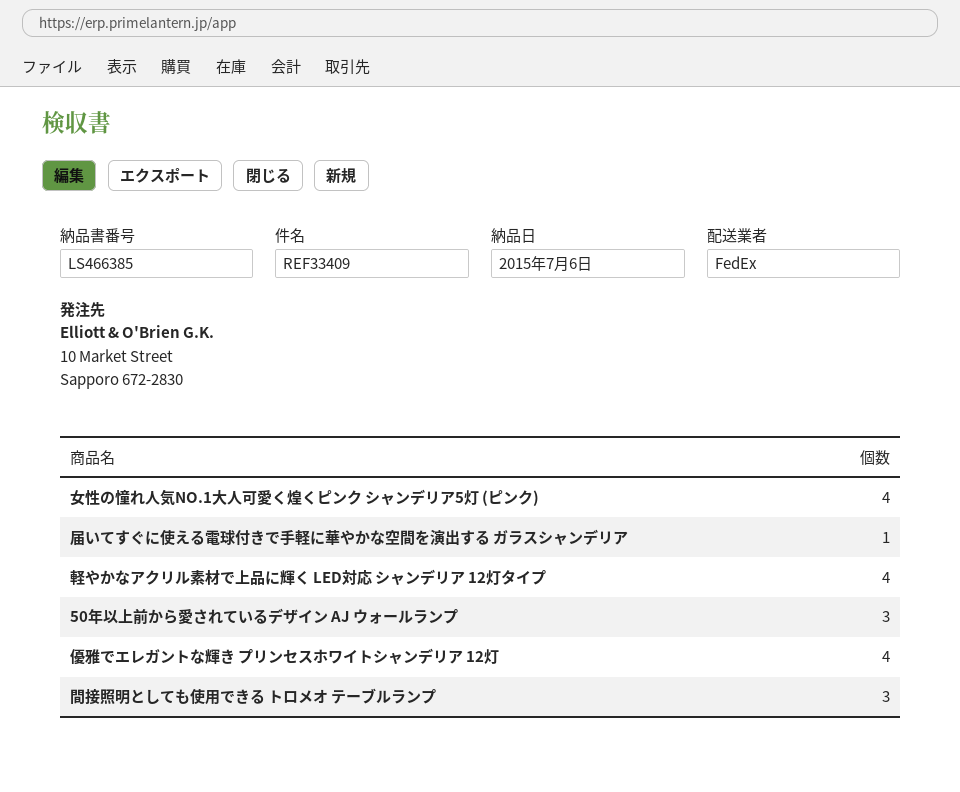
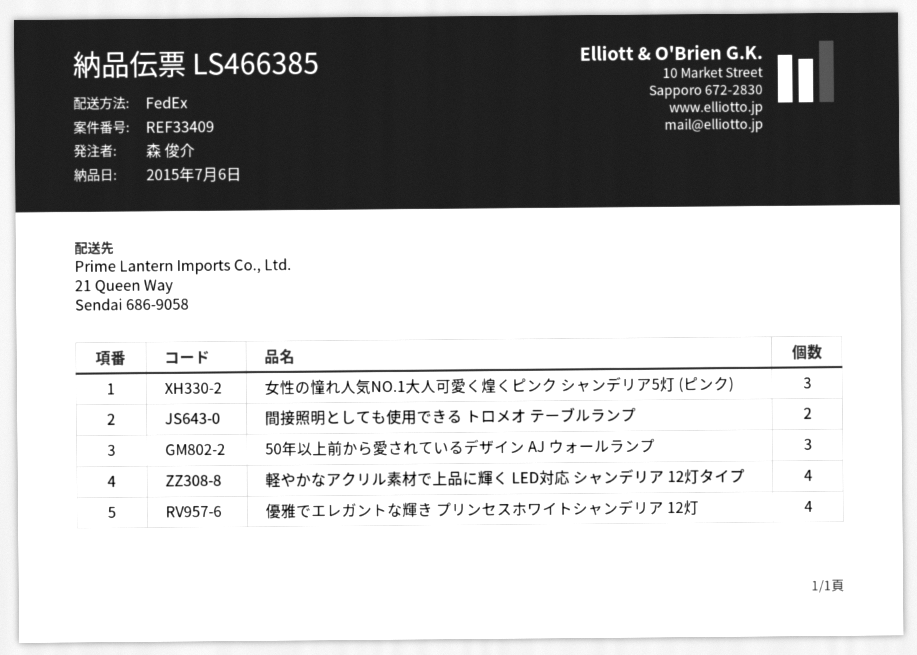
女性の憧れ人気NO.1大人可愛く煌くピンク シャンデリア5灯 (ピンク): 4 -> 3
届いてすぐに使える電球付きで手軽に華やかな空間を演出する ガラスシャンデリア: 1 -> none
間接照明としても使用できる トロメオ テーブルランプ: 3 -> 2

